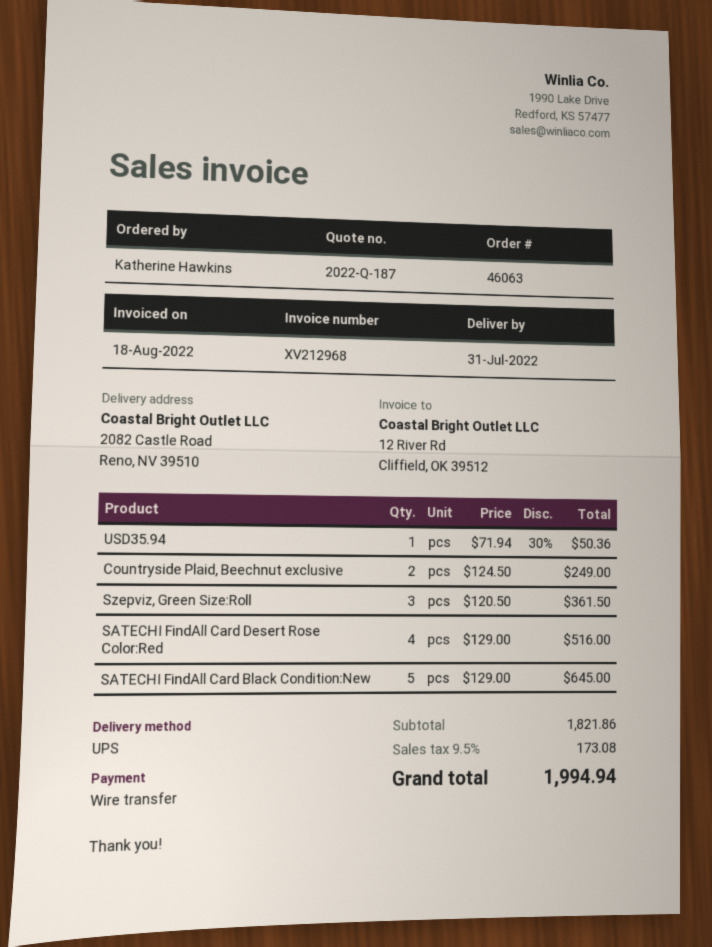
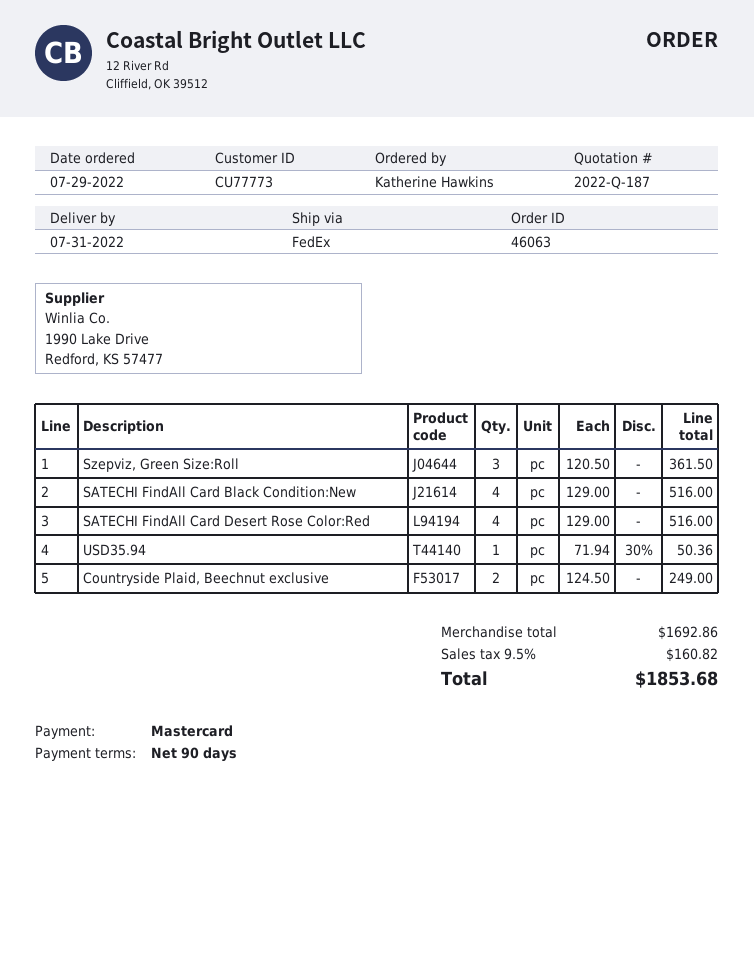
payment method: bank transfer -> Mastercard
shipping method: UPS -> FedEx
SATECHI FindAll Card Black Condition:New: 5 x 129.00 = 645.00 -> 4 x 129.00 = 516.00
subtotal: 1821.86 -> 1692.86
tax: 9.5% = 173.08 -> 9.5% = 160.82
total: 1994.94 -> 1853.68

